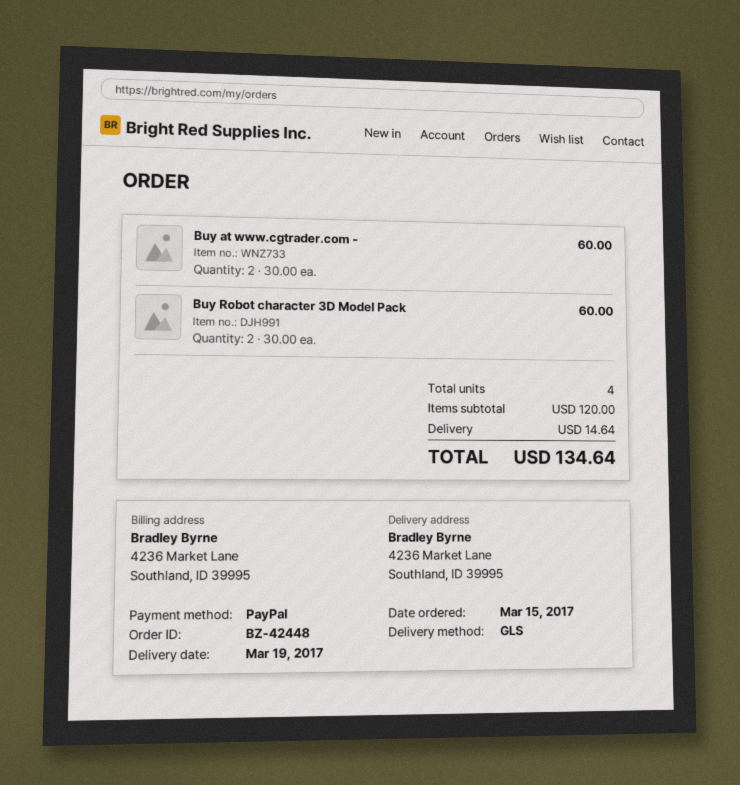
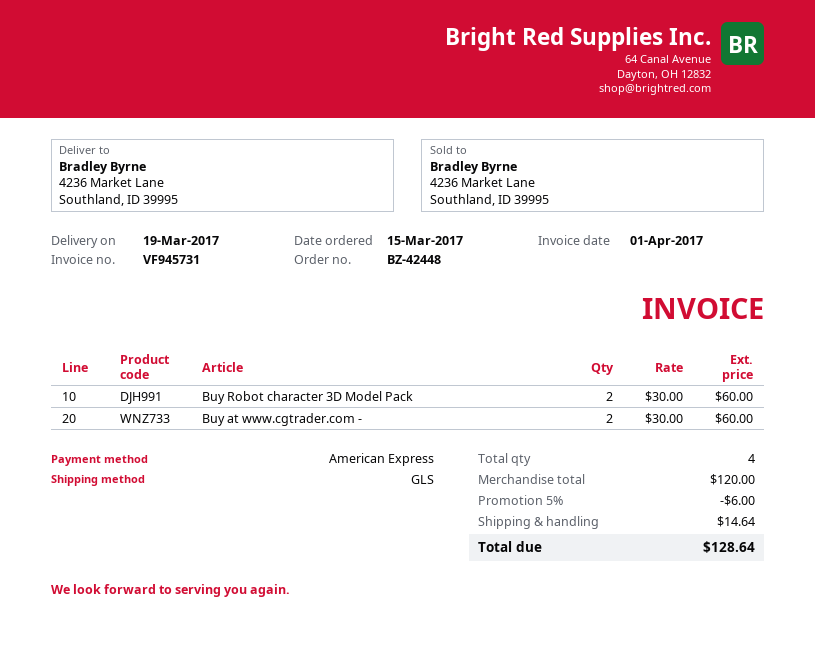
payment method: PayPal -> American Express
discount: none -> 5% = 6.00
total: 134.64 -> 128.64

